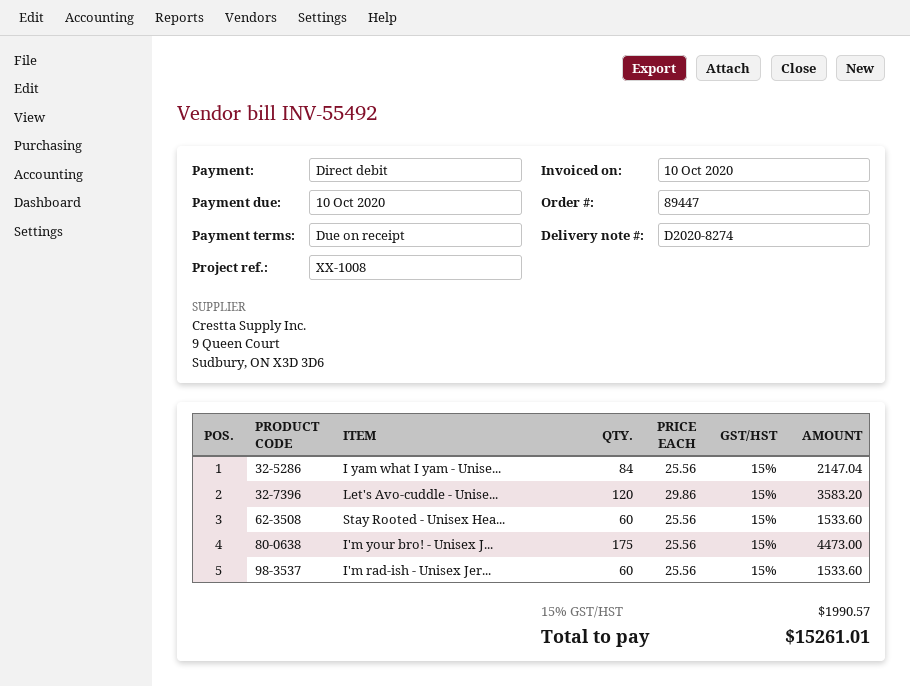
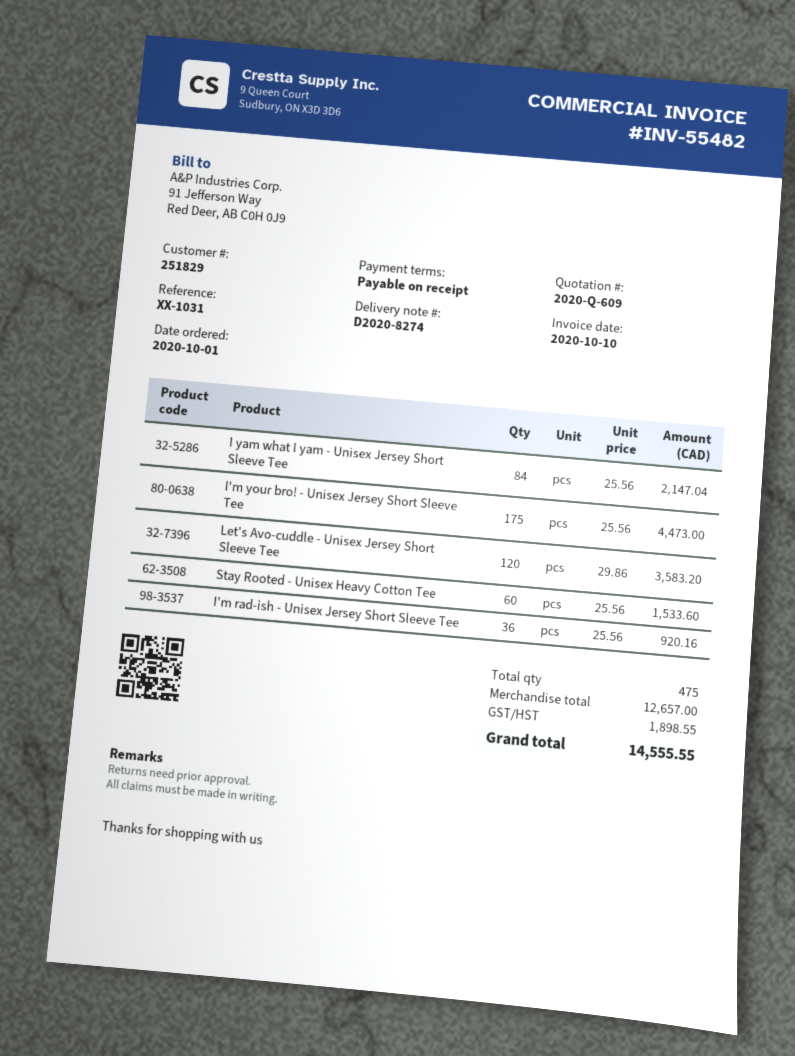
invoice number: INV-55492 -> INV-55482
reference: XX-1008 -> XX-1031
I'm rad-ish - Unisex Jer...: 60 x 25.56 = 1533.60 -> 36 x 25.56 = 920.16
tax: 1990.57 -> 1898.55
total: 15261.01 -> 14555.55

